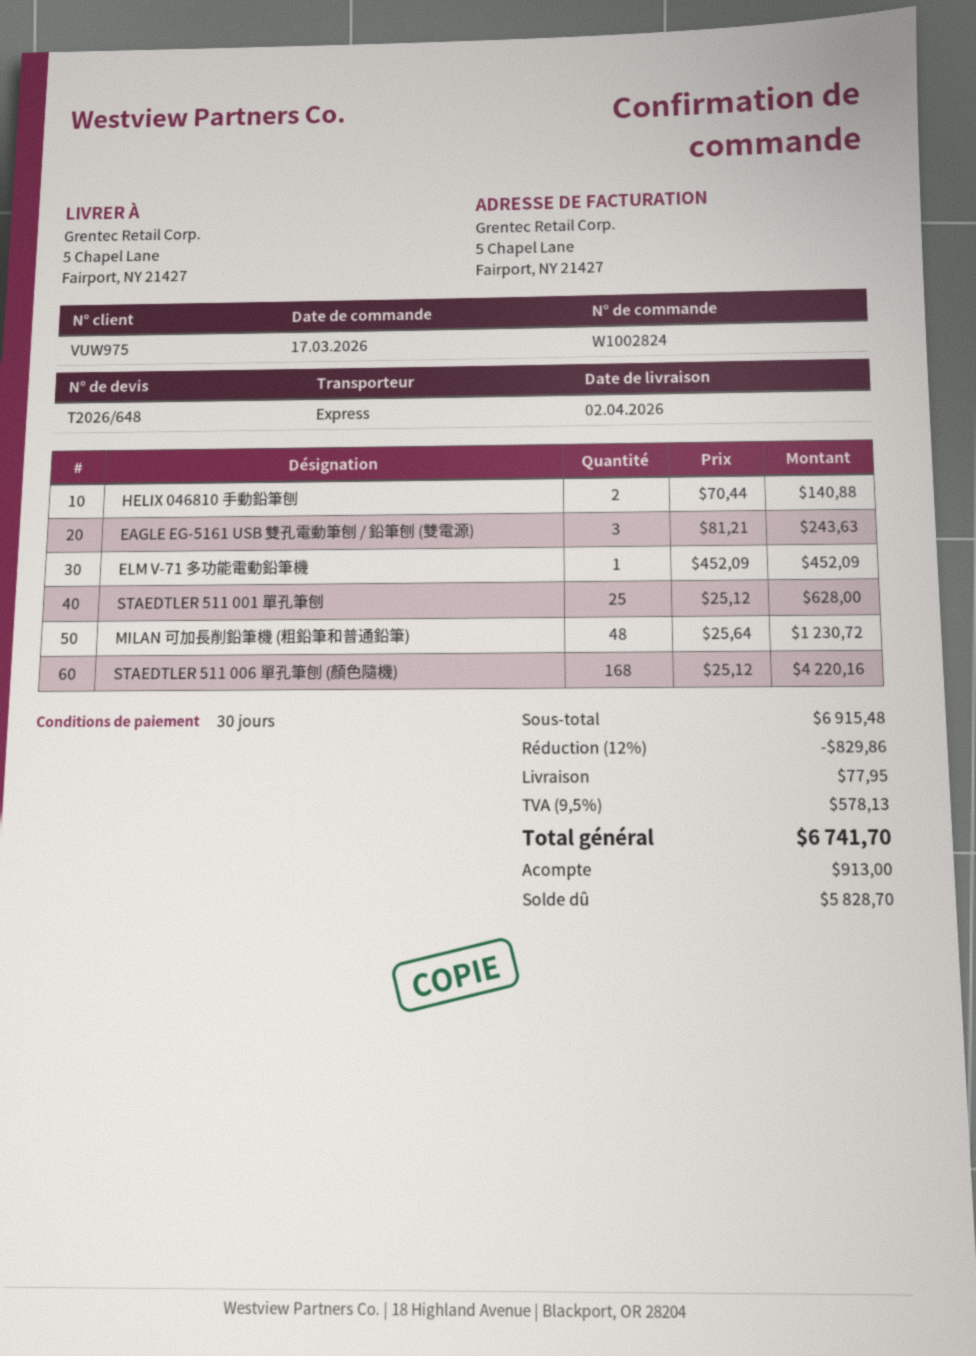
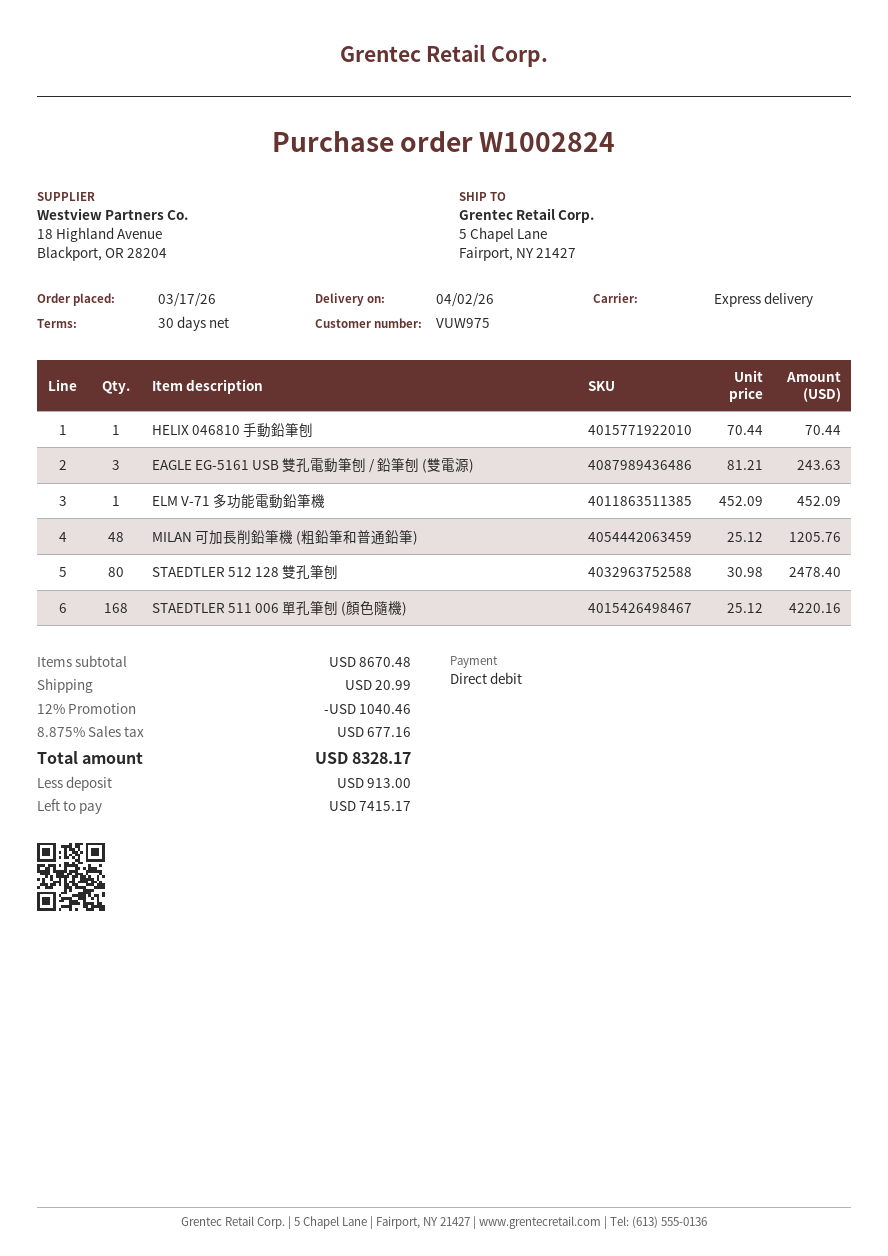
HELIX 046810 手動鉛筆刨: 2 x 70.44 = 140.88 -> 1 x 70.44 = 70.44
STAEDTLER 511 001 單孔筆刨: 25 x 25.12 = 628.00 -> none
MILAN 可加長削鉛筆機 (粗鉛筆和普通鉛筆): 48 x 25.64 = 1230.72 -> 48 x 25.12 = 1205.76
STAEDTLER 512 128 雙孔筆刨: none -> 80 x 30.98 = 2478.40
subtotal: 6915.48 -> 8670.48
discount: 12% = 829.86 -> 12% = 1040.46
shipping: 77.95 -> 20.99
tax: 9.5% = 578.13 -> 8.875% = 677.16
total: 6741.70 -> 8328.17
balance: 5828.70 -> 7415.17

